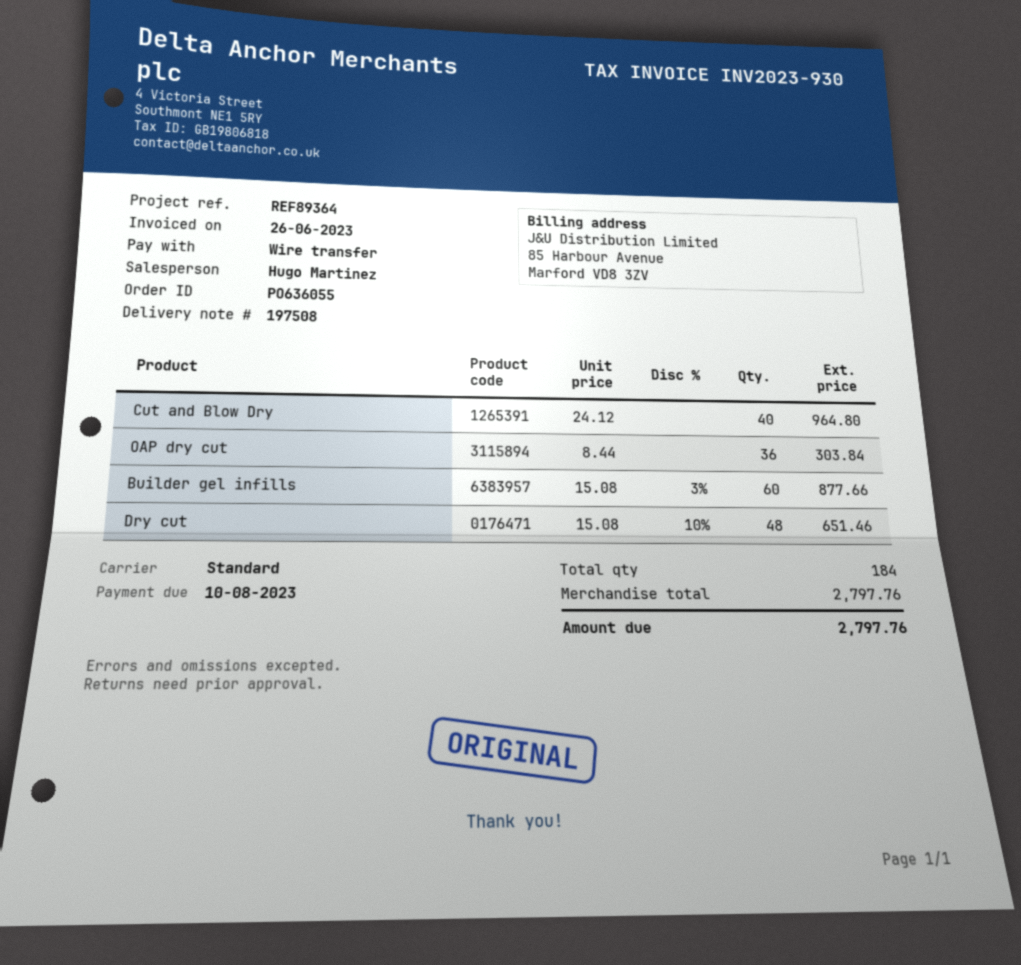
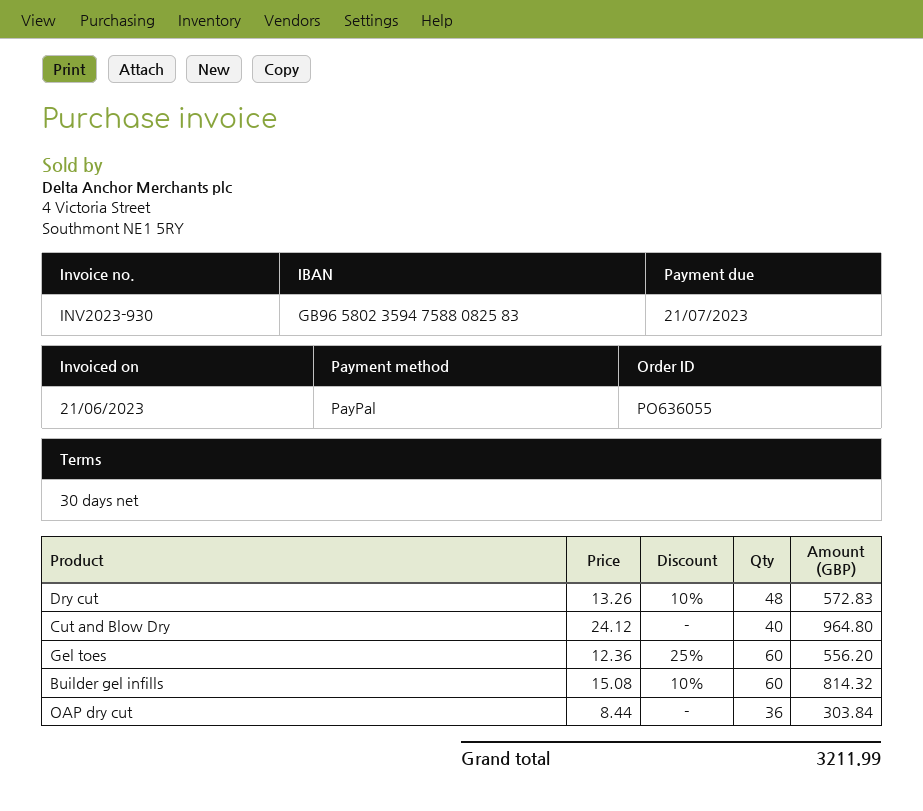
invoice date: 2023-06-26 -> 2023-06-21
due date: 2023-08-10 -> 2023-07-21
payment method: bank transfer -> PayPal
Builder gel infills: 60 x 15.08 - 3% = 877.66 -> 60 x 15.08 - 10% = 814.32
Dry cut: 48 x 15.08 - 10% = 651.46 -> 48 x 13.26 - 10% = 572.83
Gel toes: none -> 60 x 12.36 - 25% = 556.20
total: 2797.76 -> 3211.99

